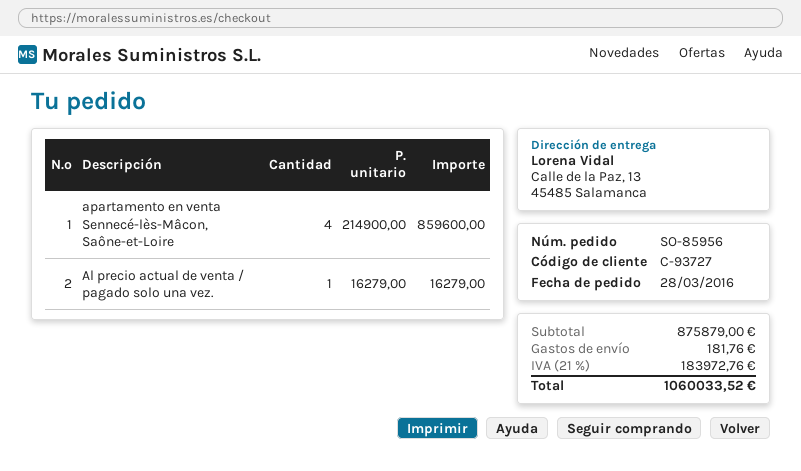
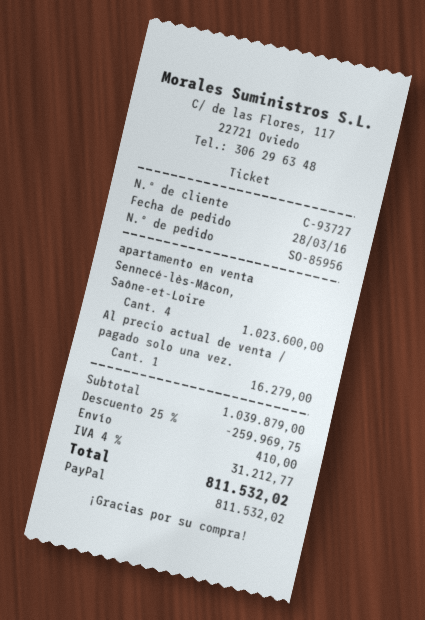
apartamento en venta Sennecé-lès-Mâcon, Saône-et-Loire: 4 for 859600.00 -> 4 for 1023600.00
subtotal: 875879.00 -> 1039879.00
discount: none -> 25% = 259969.75
shipping: 181.76 -> 410.00
tax: 21% = 183972.76 -> 4% = 31212.77
total: 1060033.52 -> 811532.02

